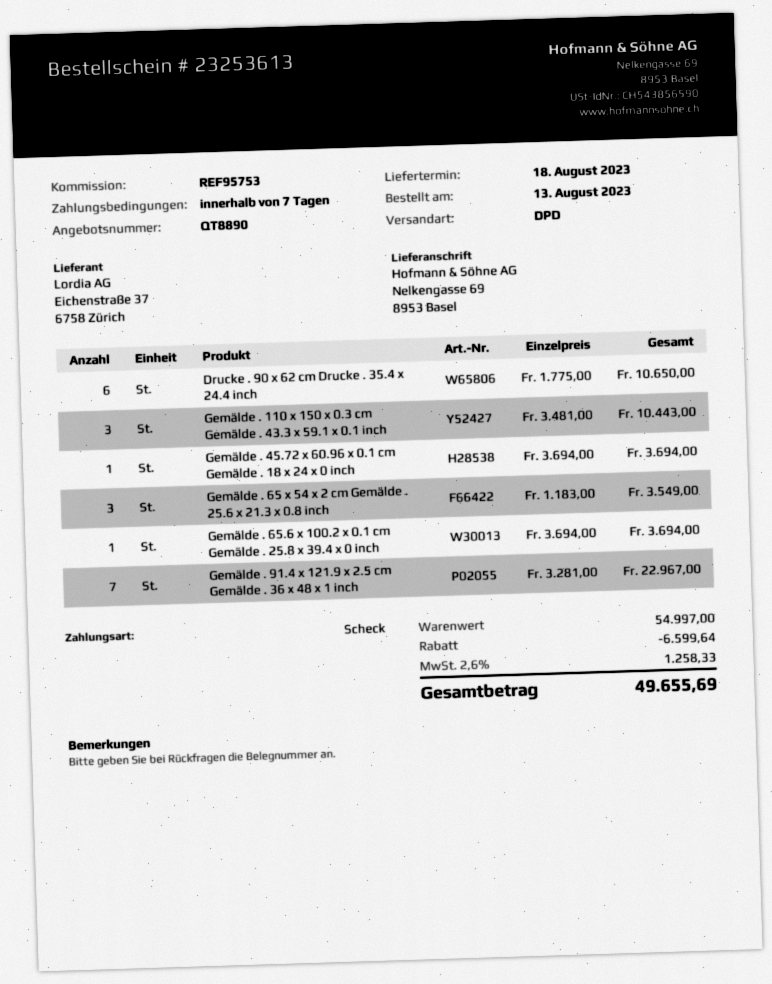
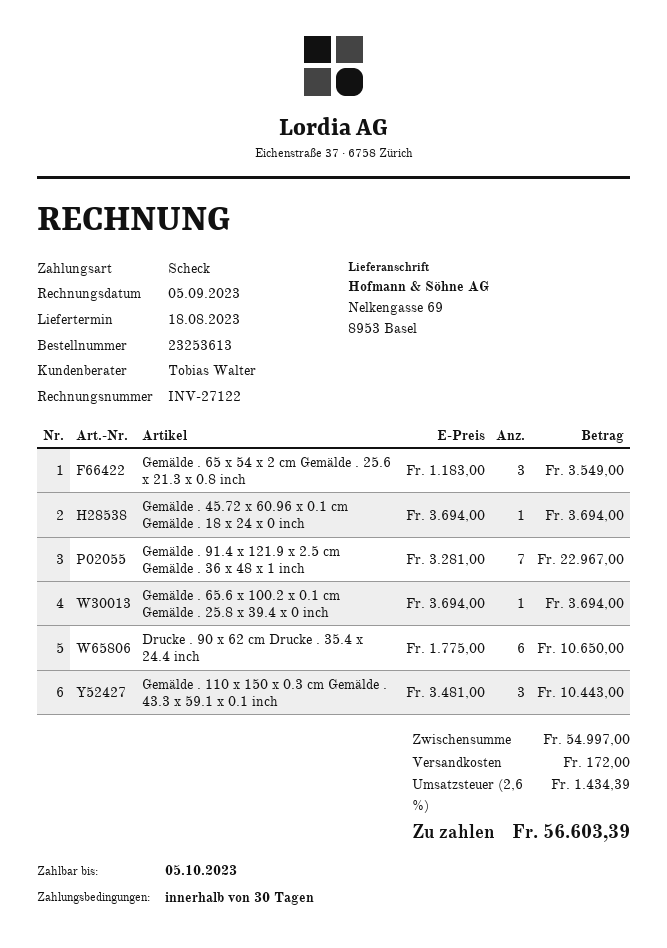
payment terms: 7 days -> 30 days
discount: 6599.64 -> none
shipping: none -> 172.00
tax: 2.6% = 1258.33 -> 2.6% = 1434.39
total: 49655.69 -> 56603.39

